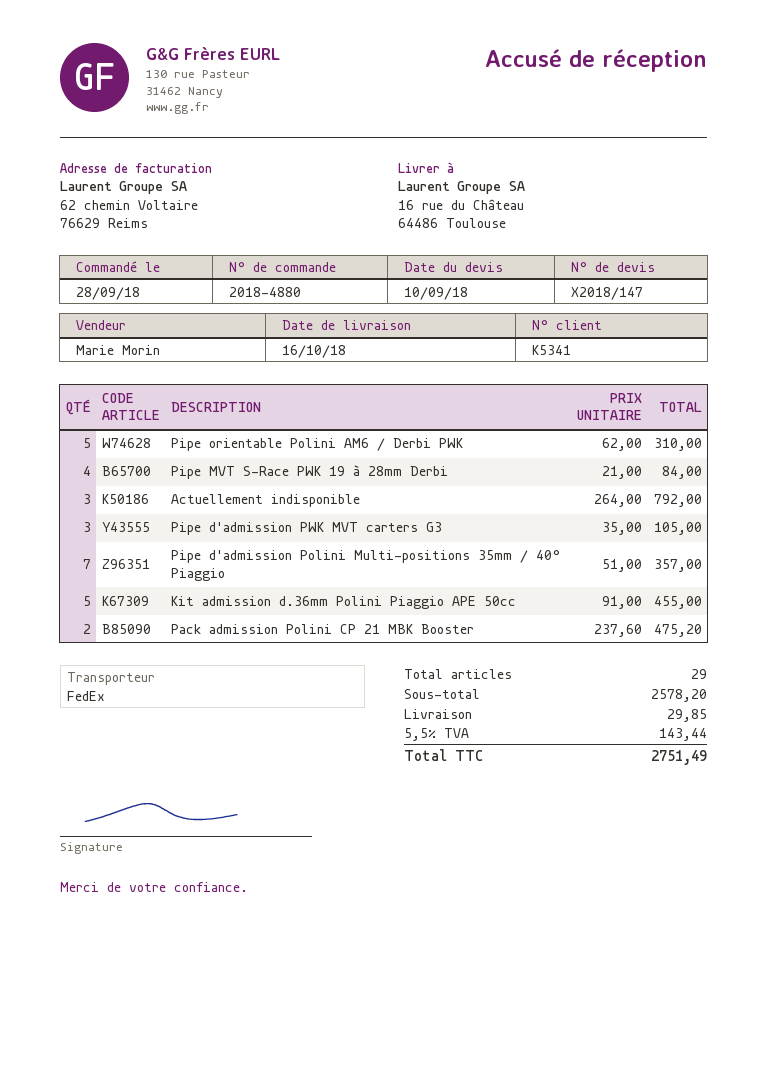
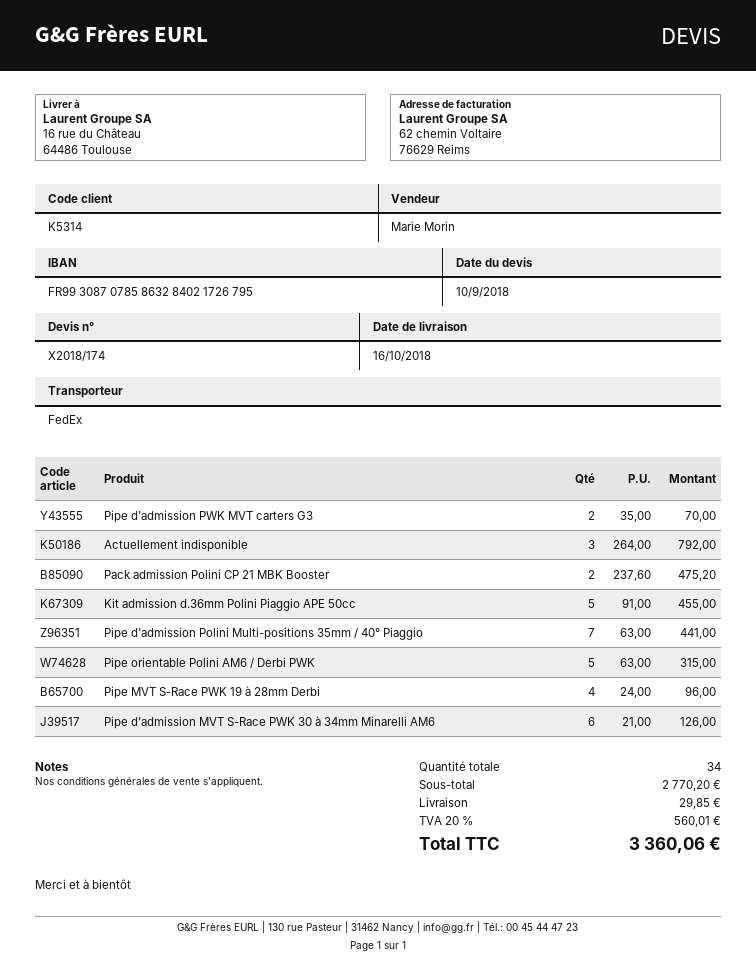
quote number: X2018/147 -> X2018/174
customer number: K5341 -> K5314
Pipe orientable Polini AM6 / Derbi PWK: 5 x 62.00 = 310.00 -> 5 x 63.00 = 315.00
Pipe MVT S-Race PWK 19 à 28mm Derbi: 4 x 21.00 = 84.00 -> 4 x 24.00 = 96.00
Pipe d'admission PWK MVT carters G3: 3 x 35.00 = 105.00 -> 2 x 35.00 = 70.00
Pipe d'admission Polini Multi-positions 35mm / 40° Piaggio: 7 x 51.00 = 357.00 -> 7 x 63.00 = 441.00
Pipe d'admission MVT S-Race PWK 30 à 34mm Minarelli AM6: none -> 6 x 21.00 = 126.00
total quantity: 29 -> 34
subtotal: 2578.20 -> 2770.20
tax: 5.5% = 143.44 -> 20% = 560.01
total: 2751.49 -> 3360.06

